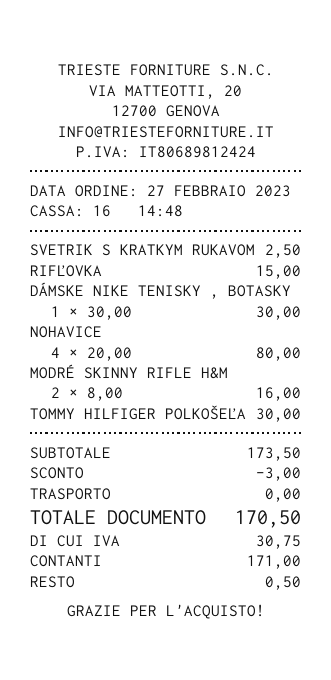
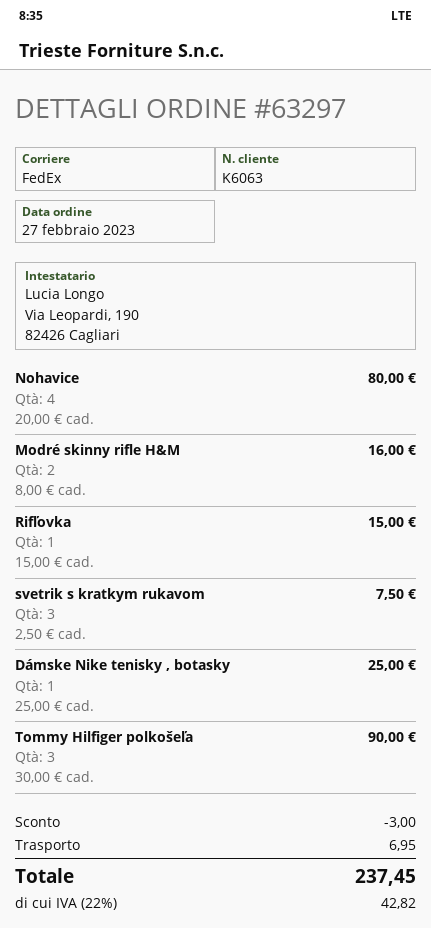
SVETRIK S KRATKYM RUKAVOM: 1 x 2.50 = 2.50 -> 3 x 2.50 = 7.50
DÁMSKE NIKE TENISKY , BOTASKY: 1 x 30.00 = 30.00 -> 1 x 25.00 = 25.00
TOMMY HILFIGER POLKOŠEĽA: 1 x 30.00 = 30.00 -> 3 x 30.00 = 90.00
shipping: 0.00 -> 6.95
tax: 30.75 -> 42.82
total: 170.50 -> 237.45

